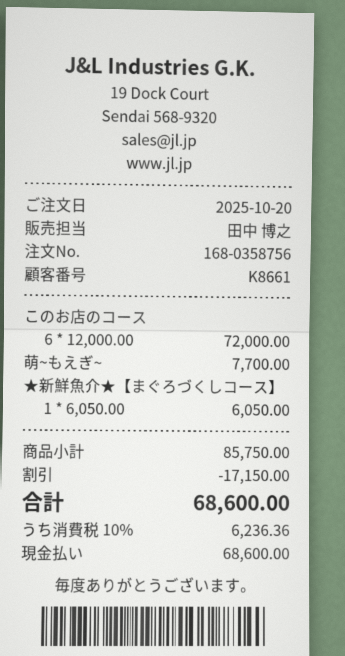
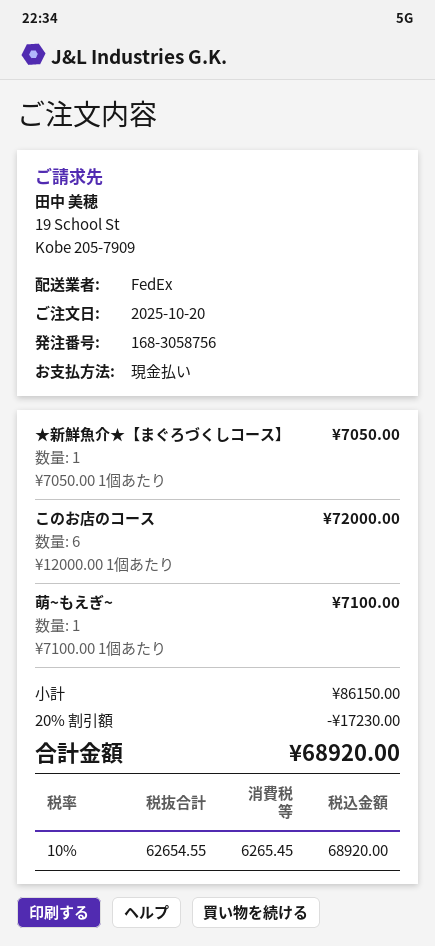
order number: 168-0358756 -> 168-3058756
萌~もえぎ~: 1 x 7700.00 = 7700.00 -> 1 x 7100.00 = 7100.00
★新鮮魚介★【まぐろづくしコース】: 1 x 6050.00 = 6050.00 -> 1 x 7050.00 = 7050.00
subtotal: 85750.00 -> 86150.00
discount: 17150.00 -> 17230.00
tax: 10% = 6236.36 -> 10% = 6265.45
total: 68600.00 -> 68920.00

